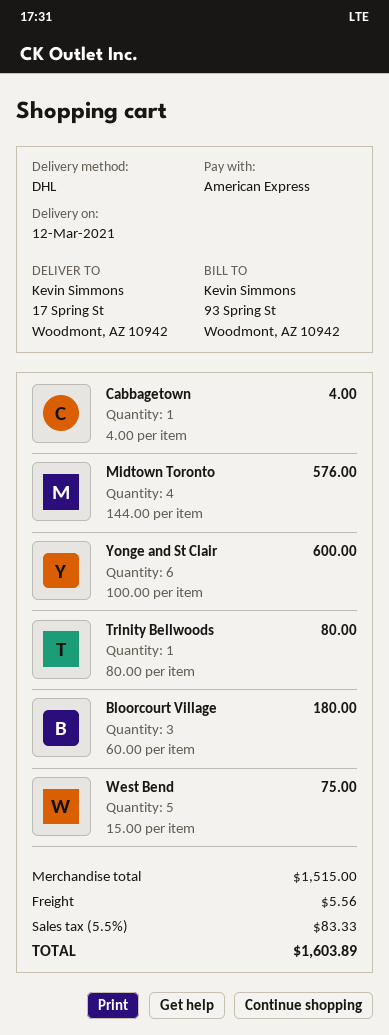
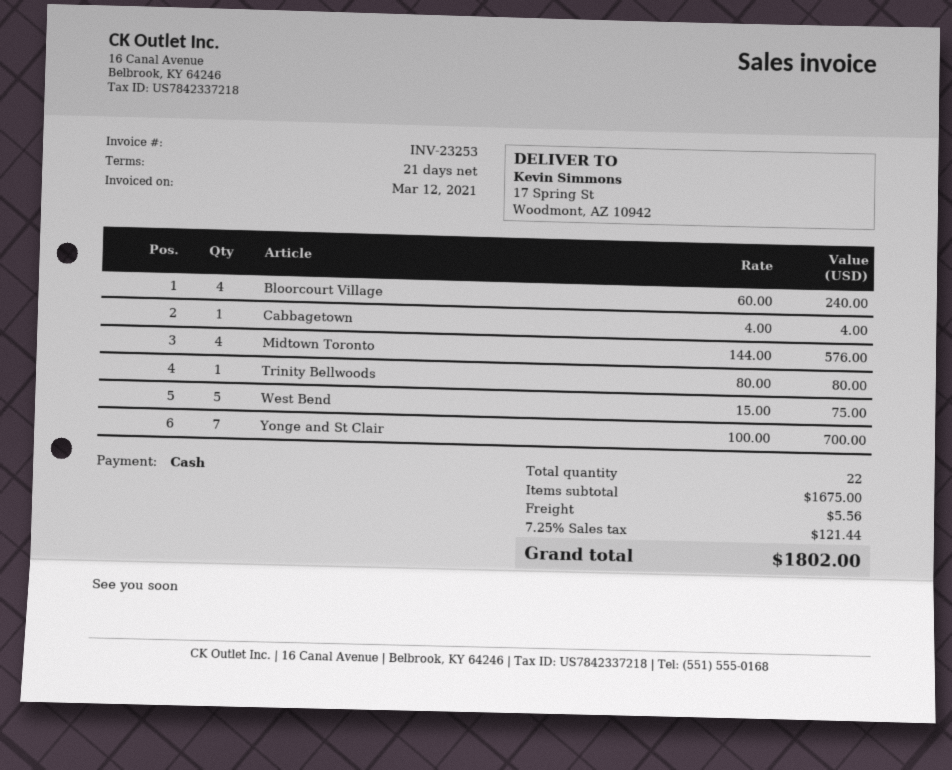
payment method: American Express -> cash
Yonge and St Clair: 6 x 100.00 = 600.00 -> 7 x 100.00 = 700.00
Bloorcourt Village: 3 x 60.00 = 180.00 -> 4 x 60.00 = 240.00
subtotal: 1515.00 -> 1675.00
tax: 5.5% = 83.33 -> 7.25% = 121.44
total: 1603.89 -> 1802.00

